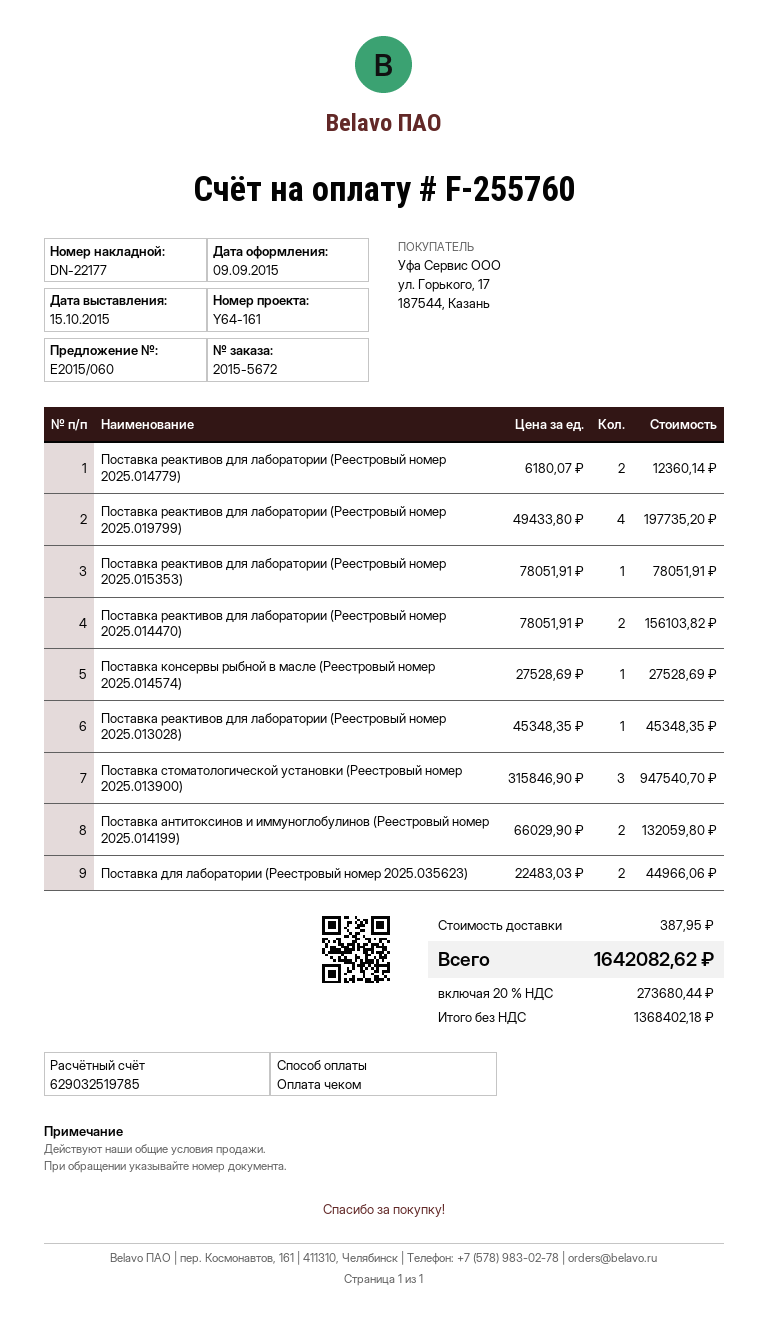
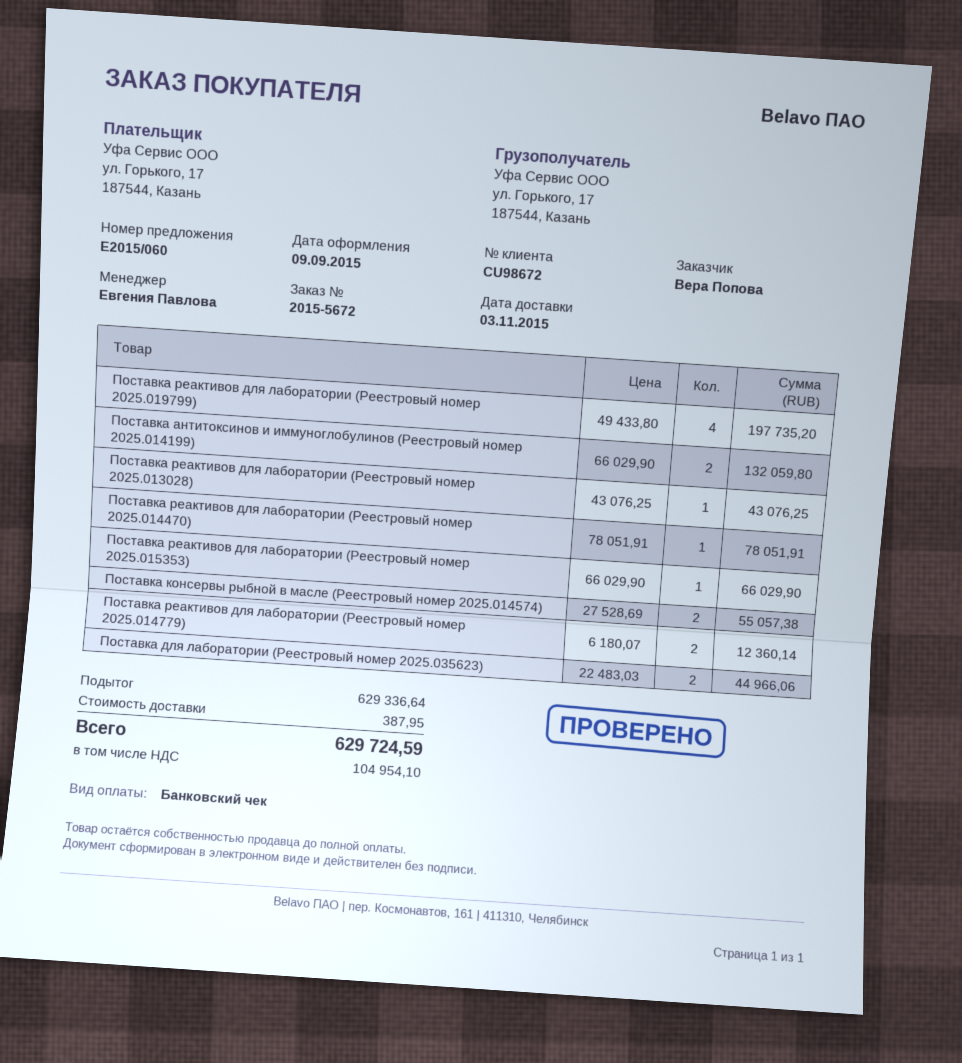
Поставка реактивов для лаборатории (Реестровый номер 2025.015353): 1 x 78051.91 = 78051.91 -> 1 x 66029.90 = 66029.90
Поставка реактивов для лаборатории (Реестровый номер 2025.014470): 2 x 78051.91 = 156103.82 -> 1 x 78051.91 = 78051.91
Поставка консервы рыбной в масле (Реестровый номер 2025.014574): 1 x 27528.69 = 27528.69 -> 2 x 27528.69 = 55057.38
Поставка реактивов для лаборатории (Реестровый номер 2025.013028): 1 x 45348.35 = 45348.35 -> 1 x 43076.25 = 43076.25
Поставка стоматологической установки (Реестровый номер 2025.013900): 3 x 315846.90 = 947540.70 -> none
tax: 273680.44 -> 104954.10
total: 1642082.62 -> 629724.59

